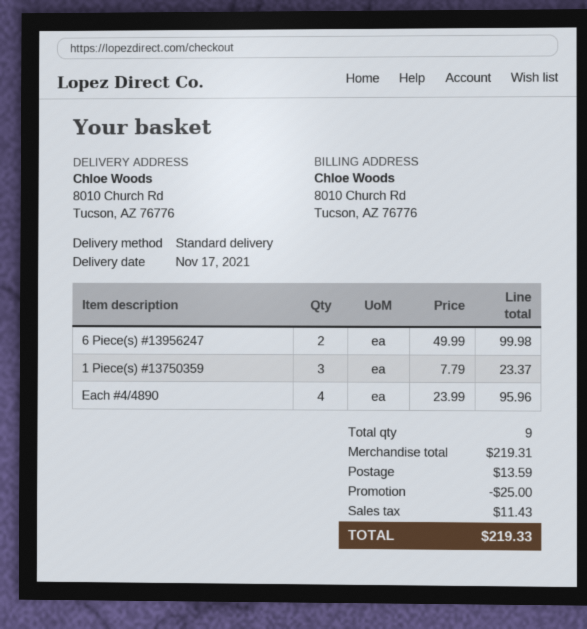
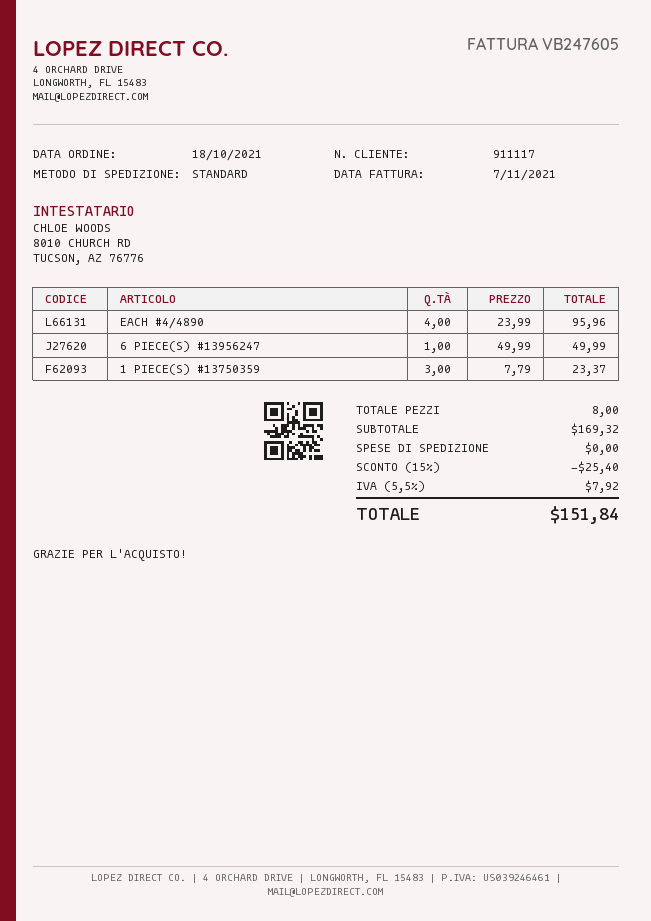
6 Piece(s) #13956247: 2 x 49.99 = 99.98 -> 1 x 49.99 = 49.99
total quantity: 9 -> 8
subtotal: 219.31 -> 169.32
discount: 25.00 -> 25.40
shipping: 13.59 -> 0.00
tax: 11.43 -> 7.92
total: 219.33 -> 151.84

